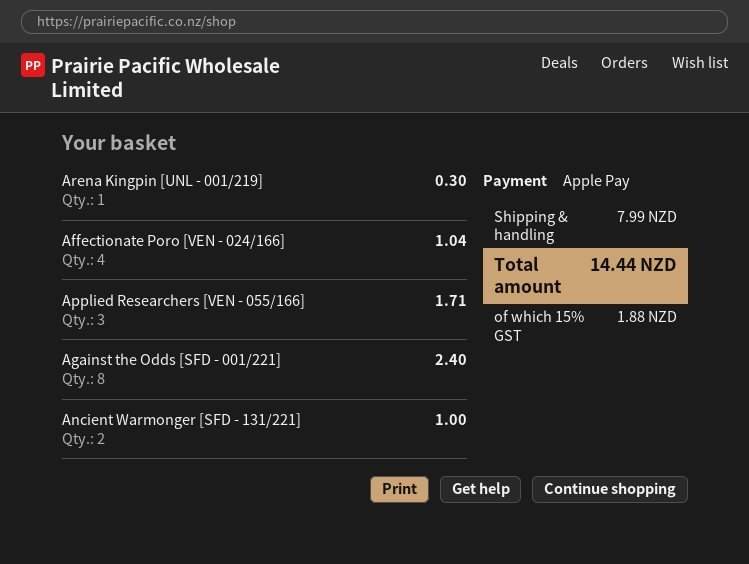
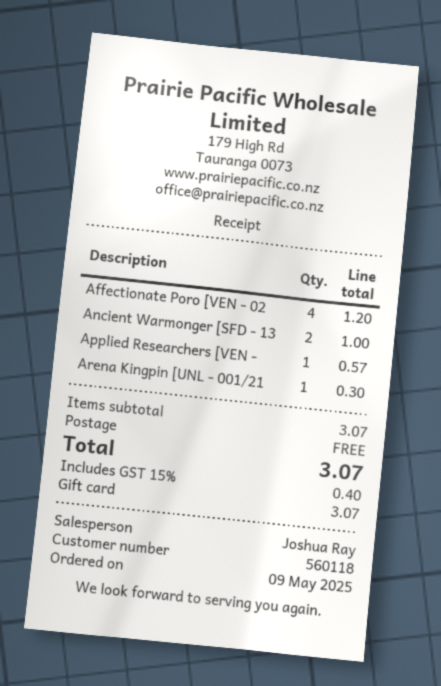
payment method: Apple Pay -> gift card
Affectionate Poro [VEN - 024/166]: 4 for 1.04 -> 4 for 1.20
Applied Researchers [VEN - 055/166]: 3 for 1.71 -> 1 for 0.57
Against the Odds [SFD - 001/221]: 8 for 2.40 -> none
shipping: 7.99 -> 0.00
tax: 15% = 1.88 -> 15% = 0.40
total: 14.44 -> 3.07

